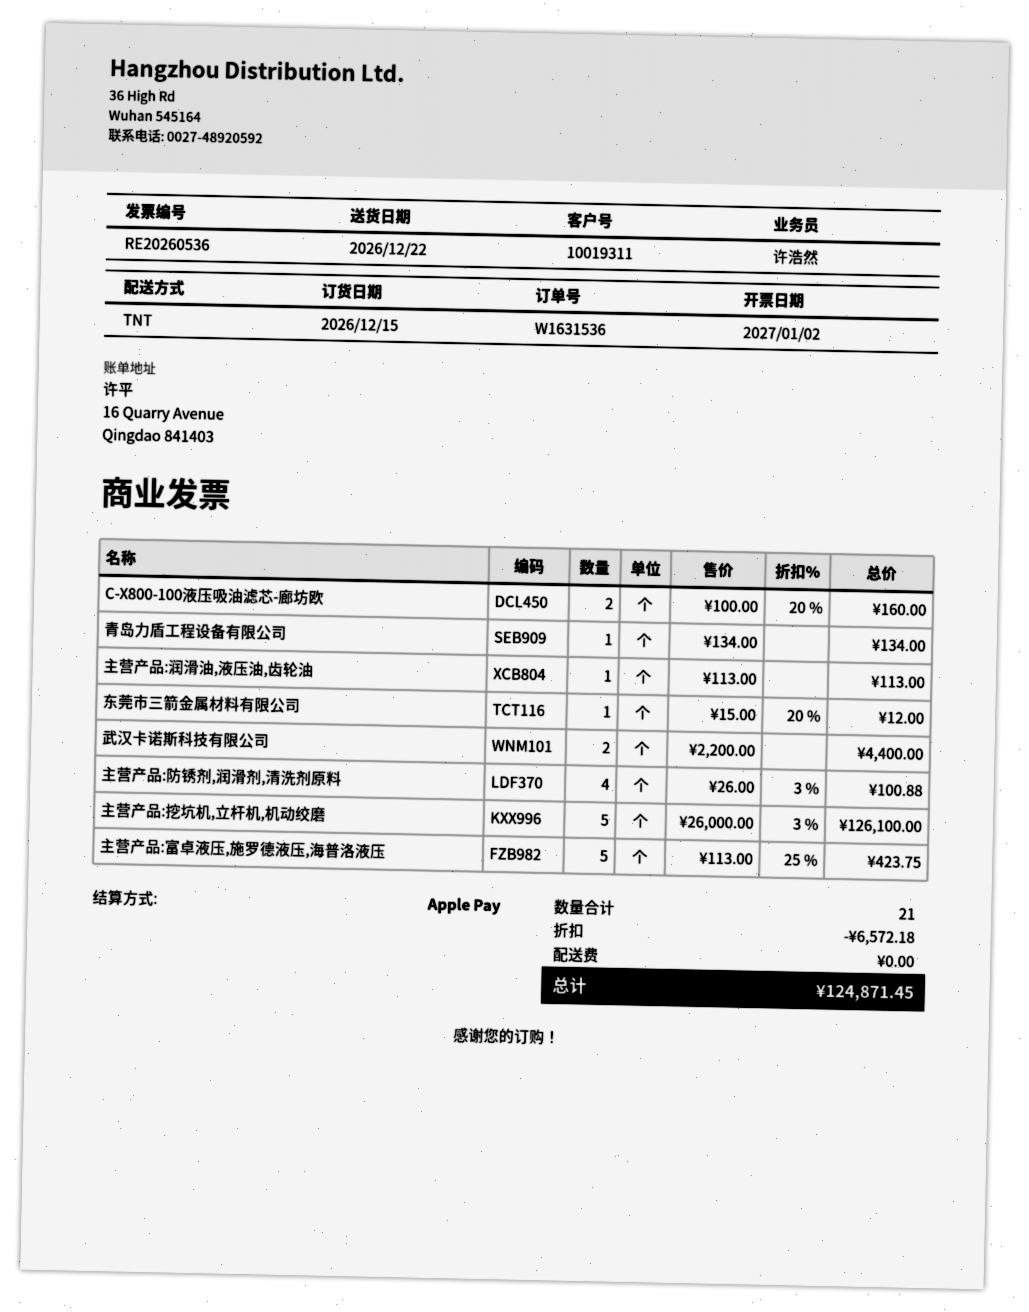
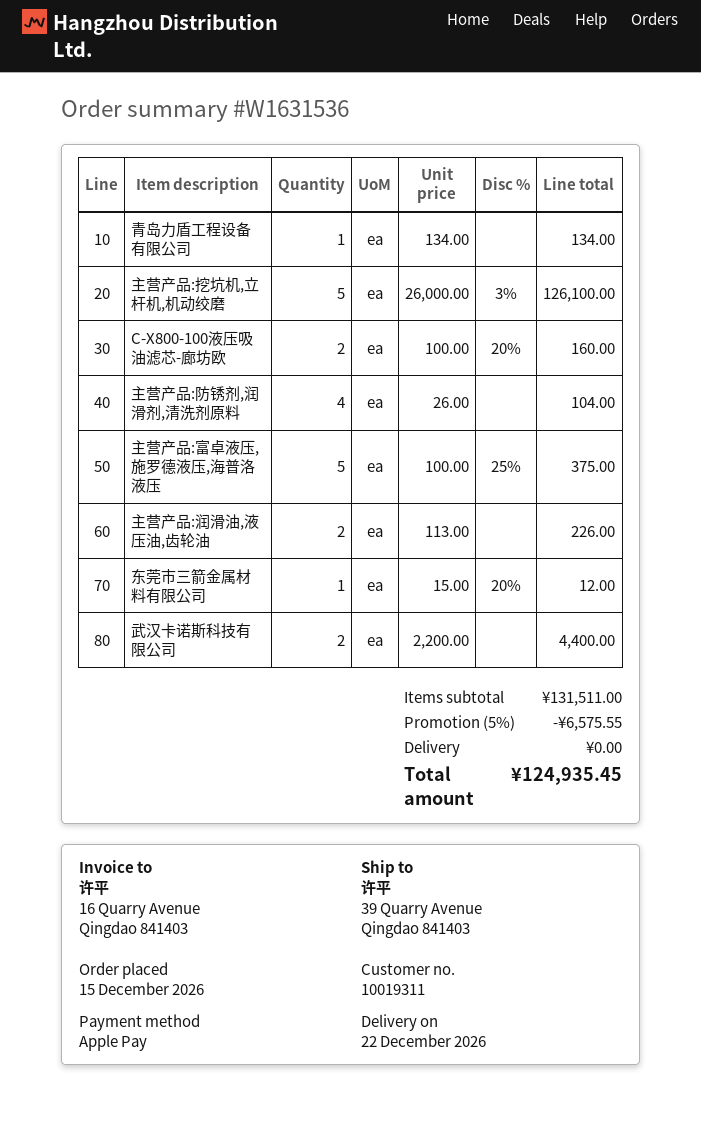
主营产品:润滑油,液压油,齿轮油: 1 x 113.00 = 113.00 -> 2 x 113.00 = 226.00
主营产品:防锈剂,润滑剂,清洗剂原料: 4 x 26.00 - 3% = 100.88 -> 4 x 26.00 = 104.00
主营产品:富卓液压,施罗德液压,海普洛液压: 5 x 113.00 - 25% = 423.75 -> 5 x 100.00 - 25% = 375.00
discount: 6572.18 -> 6575.55
total: 124871.45 -> 124935.45

